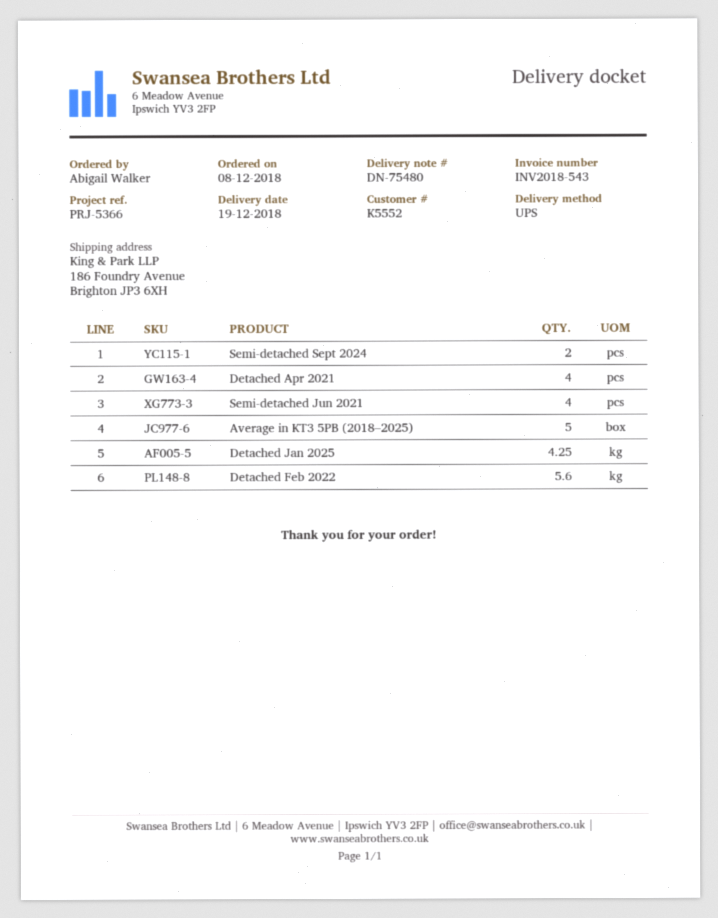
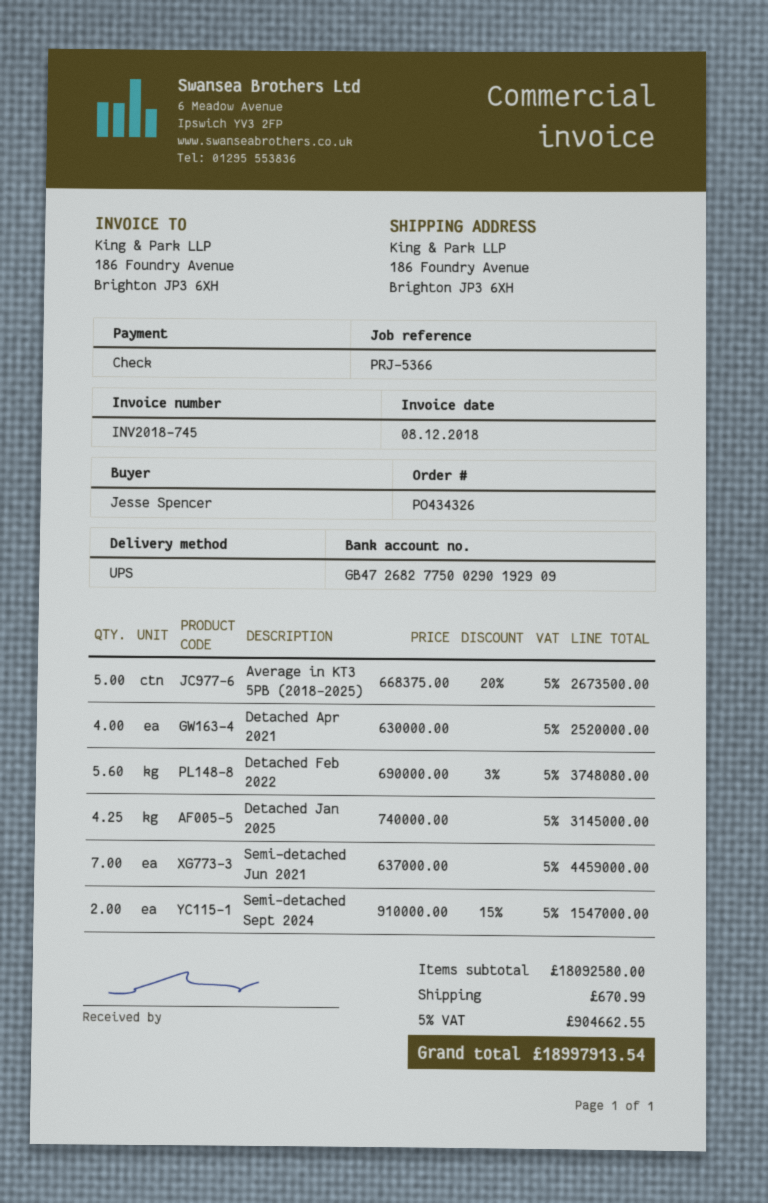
invoice number: INV2018-543 -> INV2018-745
ordered by: Abigail Walker -> Jesse Spencer
Semi-detached Jun 2021: 4 -> 7

